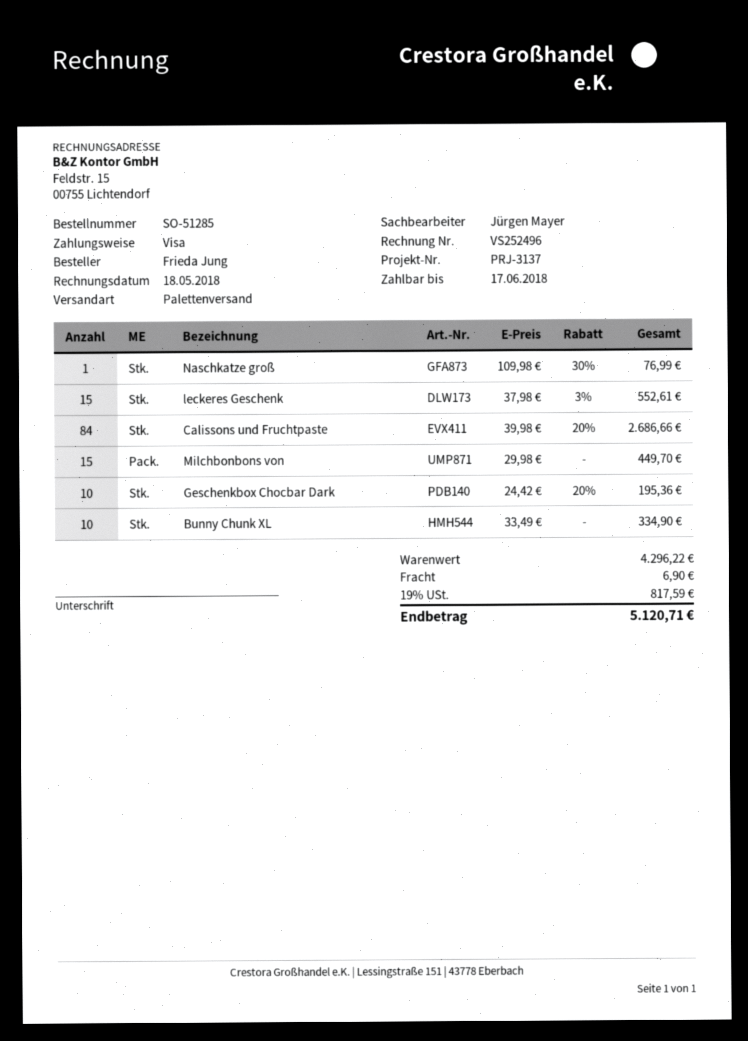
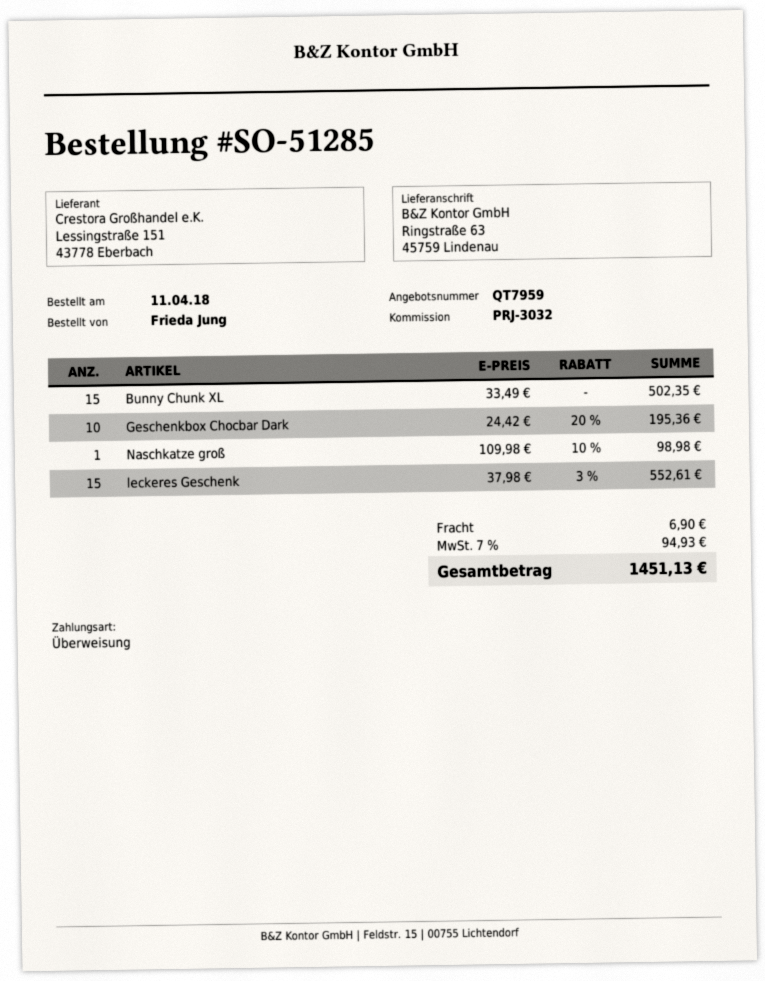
reference: PRJ-3137 -> PRJ-3032
payment method: Visa -> bank transfer
Naschkatze groß: 1 x 109.98 - 30% = 76.99 -> 1 x 109.98 - 10% = 98.98
Calissons und Fruchtpaste: 84 x 39.98 - 20% = 2686.66 -> none
Milchbonbons von: 15 x 29.98 = 449.70 -> none
Bunny Chunk XL: 10 x 33.49 = 334.90 -> 15 x 33.49 = 502.35
tax: 19% = 817.59 -> 7% = 94.93
total: 5120.71 -> 1451.13

